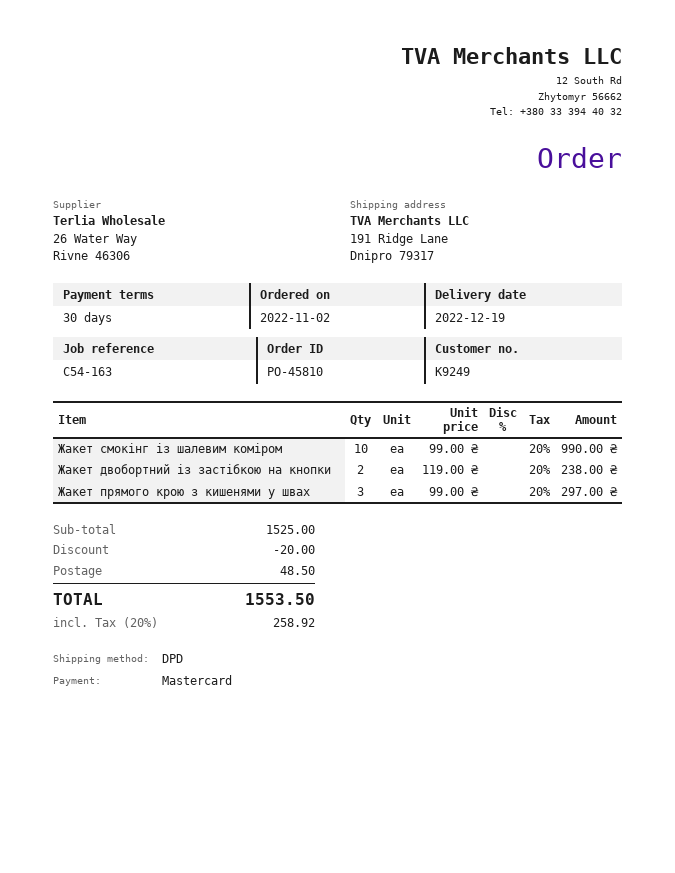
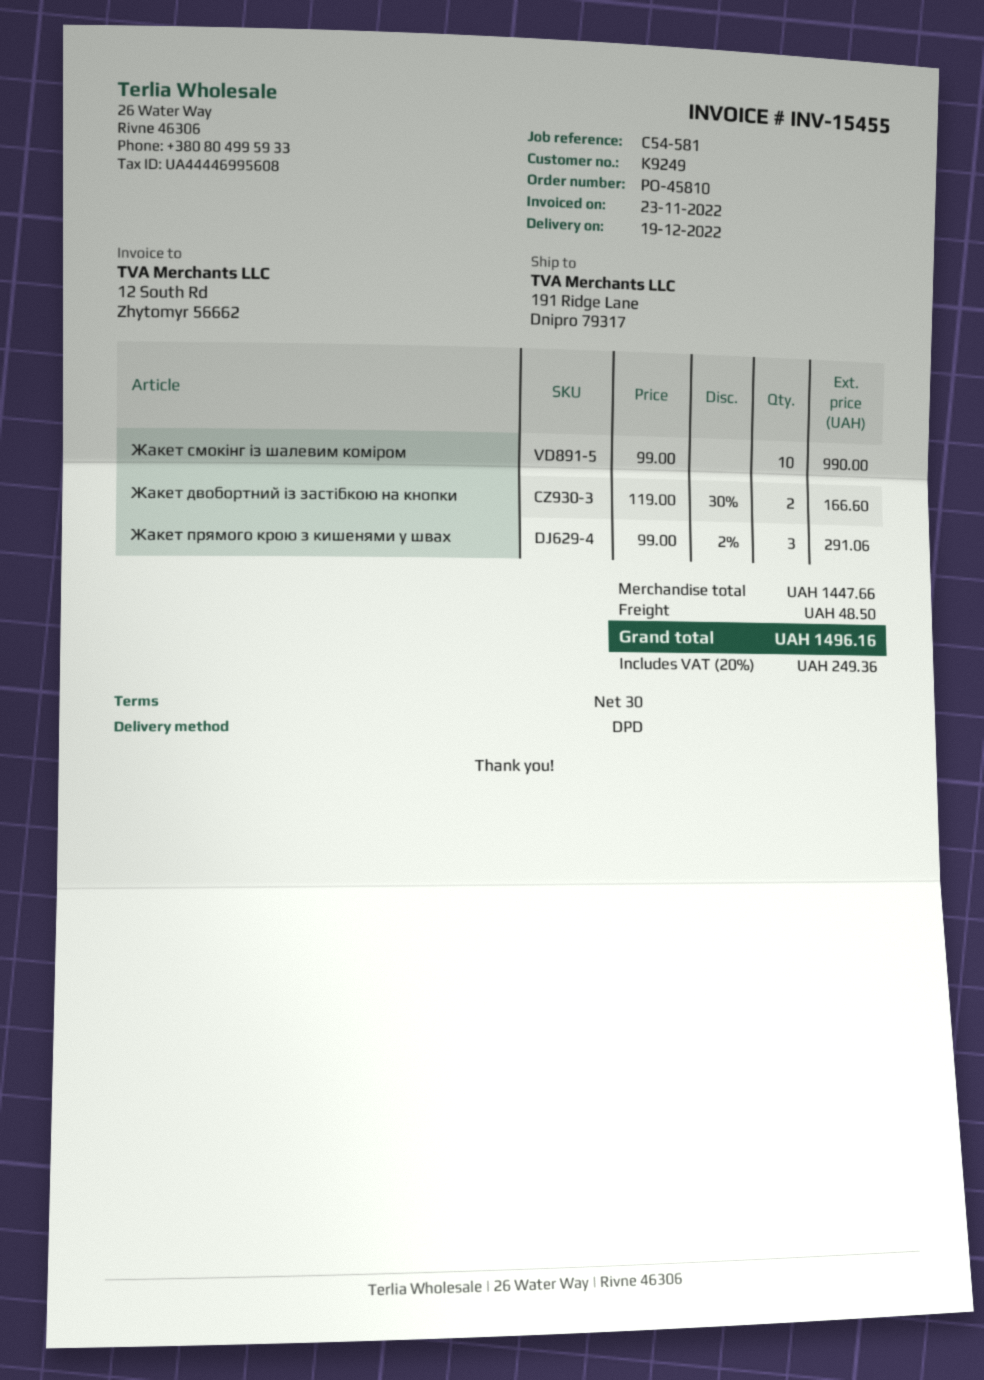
reference: C54-163 -> C54-581
Жакет двобортний із застібкою на кнопки: 2 x 119.00 = 238.00 -> 2 x 119.00 - 30% = 166.60
Жакет прямого крою з кишенями у швах: 3 x 99.00 = 297.00 -> 3 x 99.00 - 2% = 291.06
subtotal: 1525.00 -> 1447.66
discount: 20.00 -> none
tax: 20% = 258.92 -> 20% = 249.36
total: 1553.50 -> 1496.16

